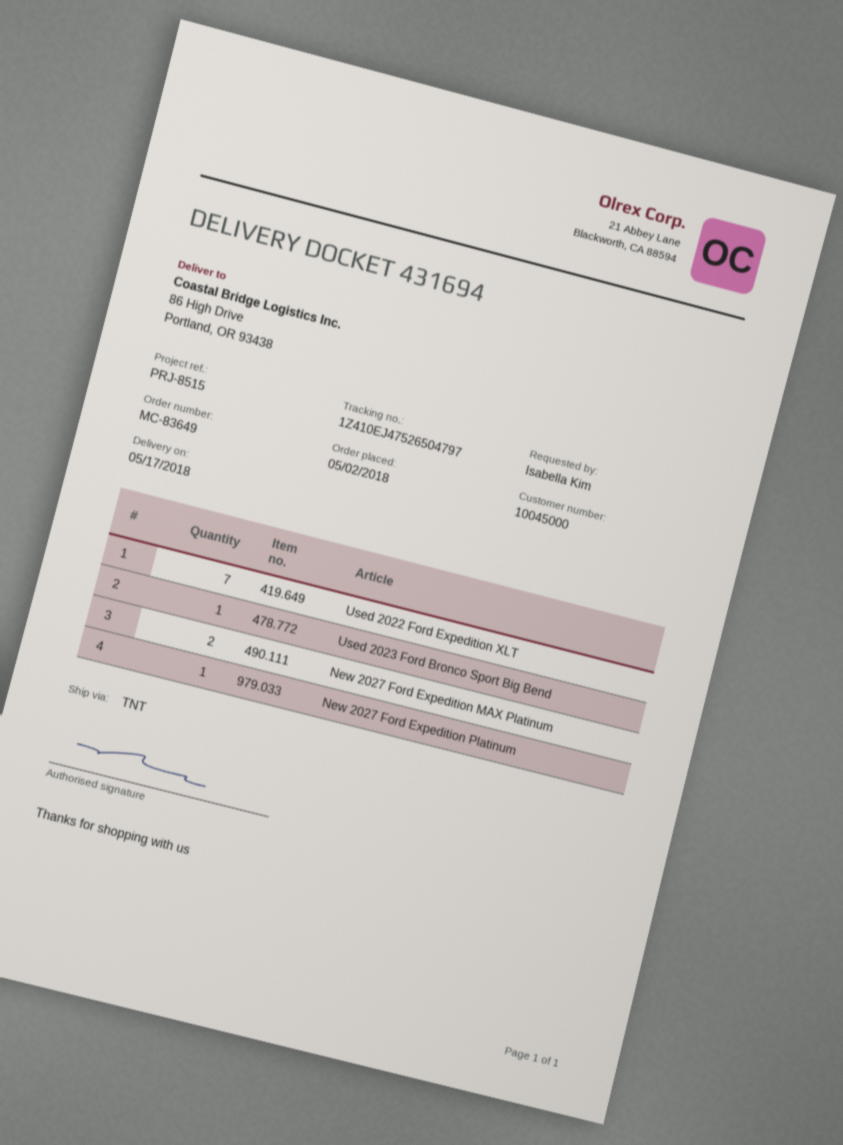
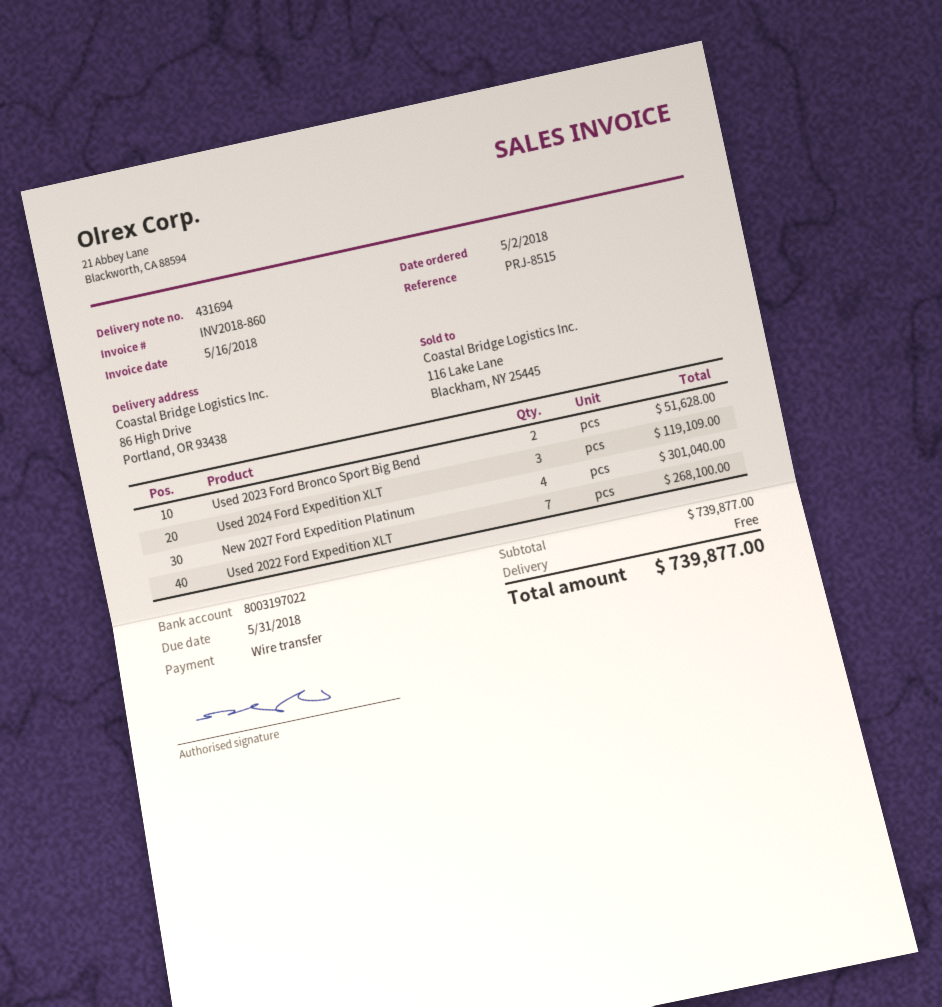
Used 2023 Ford Bronco Sport Big Bend: 1 -> 2
New 2027 Ford Expedition MAX Platinum: 2 -> none
New 2027 Ford Expedition Platinum: 1 -> 4
Used 2024 Ford Expedition XLT: none -> 3

